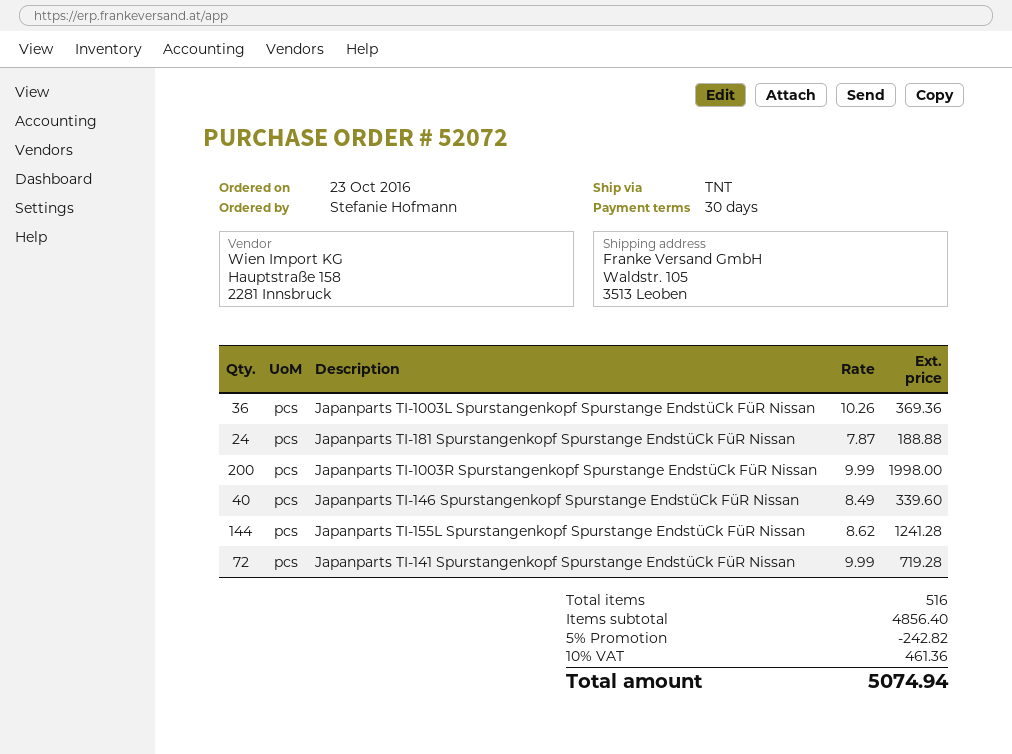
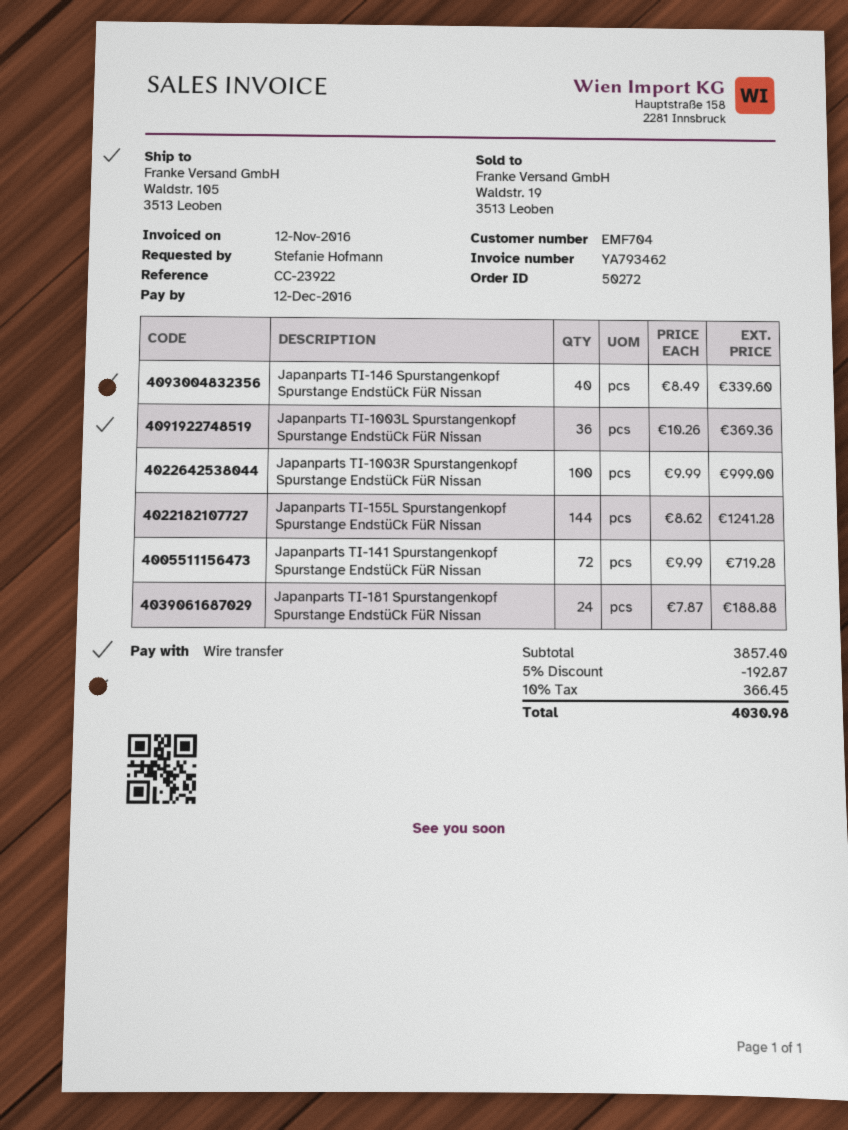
order number: 52072 -> 50272
Japanparts TI-1003R Spurstangenkopf Spurstange EndstüCk FüR Nissan: 200 x 9.99 = 1998.00 -> 100 x 9.99 = 999.00
subtotal: 4856.40 -> 3857.40
discount: 5% = 242.82 -> 5% = 192.87
tax: 10% = 461.36 -> 10% = 366.45
total: 5074.94 -> 4030.98

